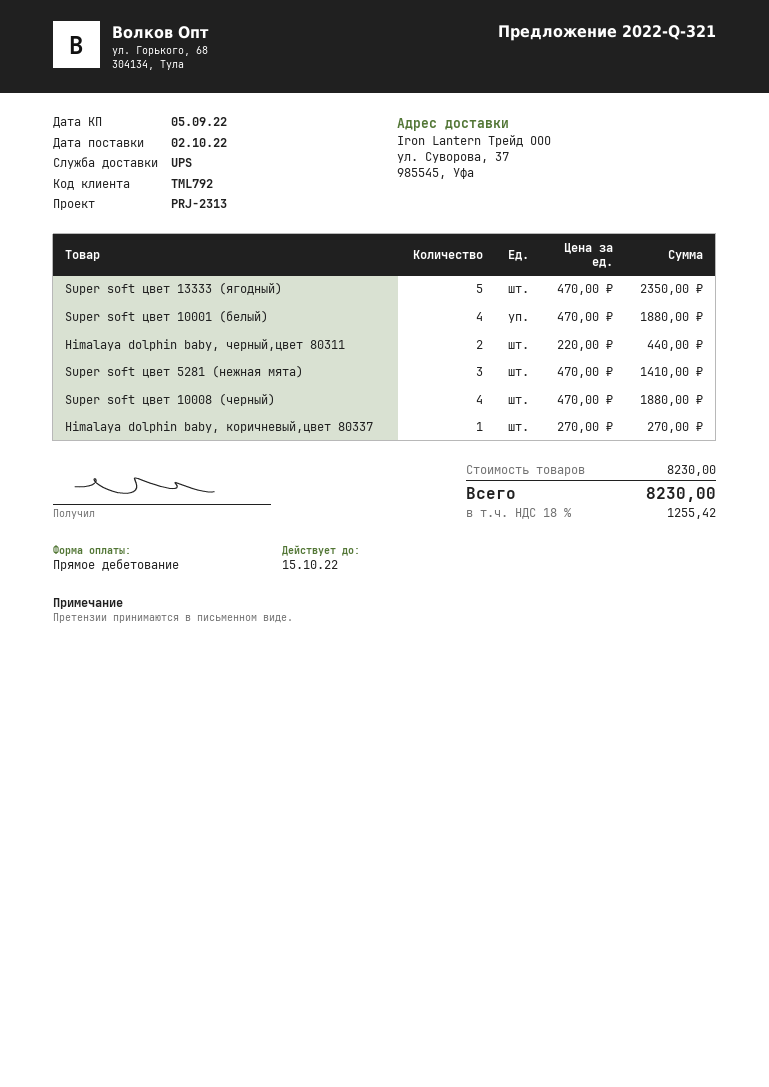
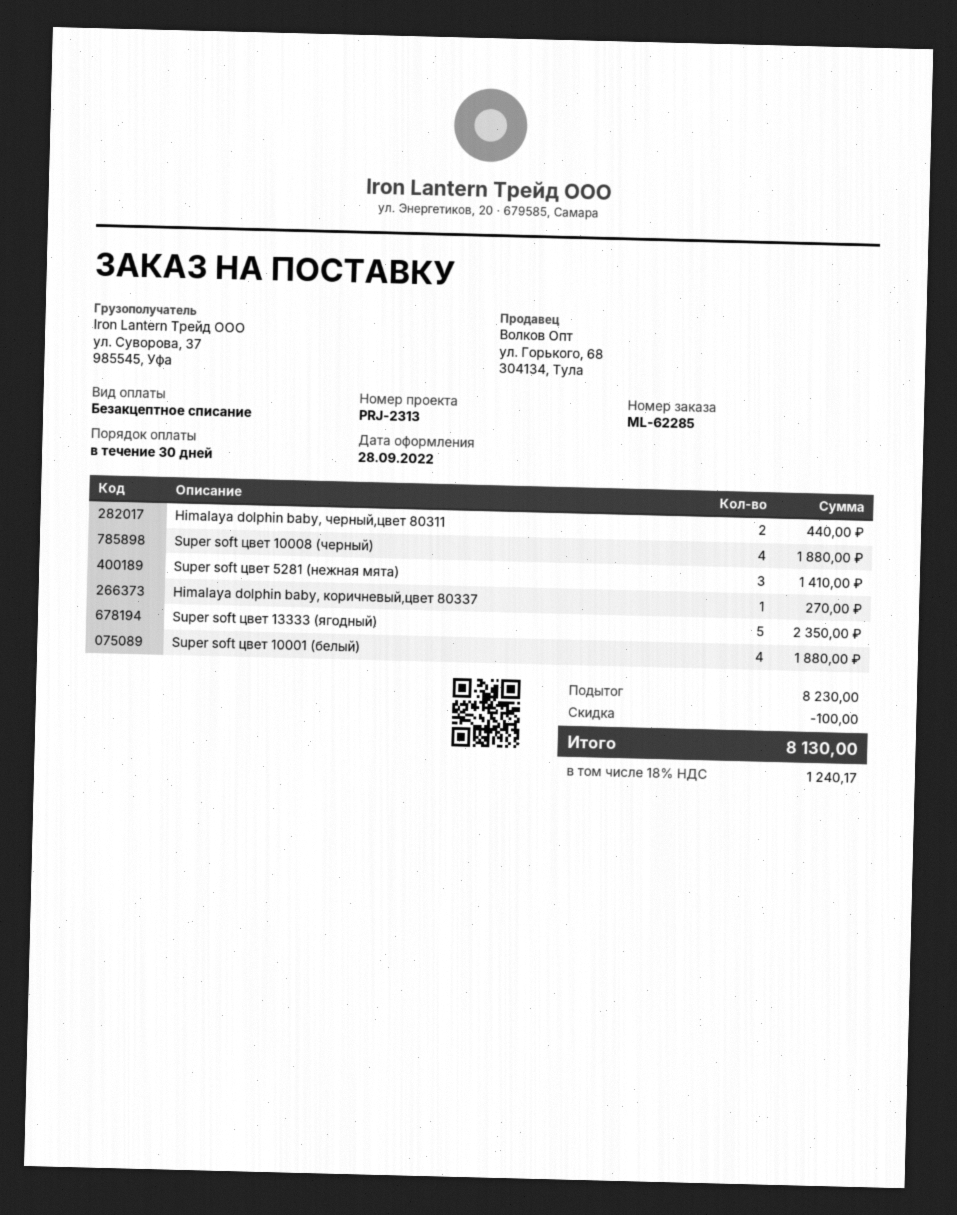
discount: none -> 100.00
tax: 18% = 1255.42 -> 18% = 1240.17
total: 8230.00 -> 8130.00

